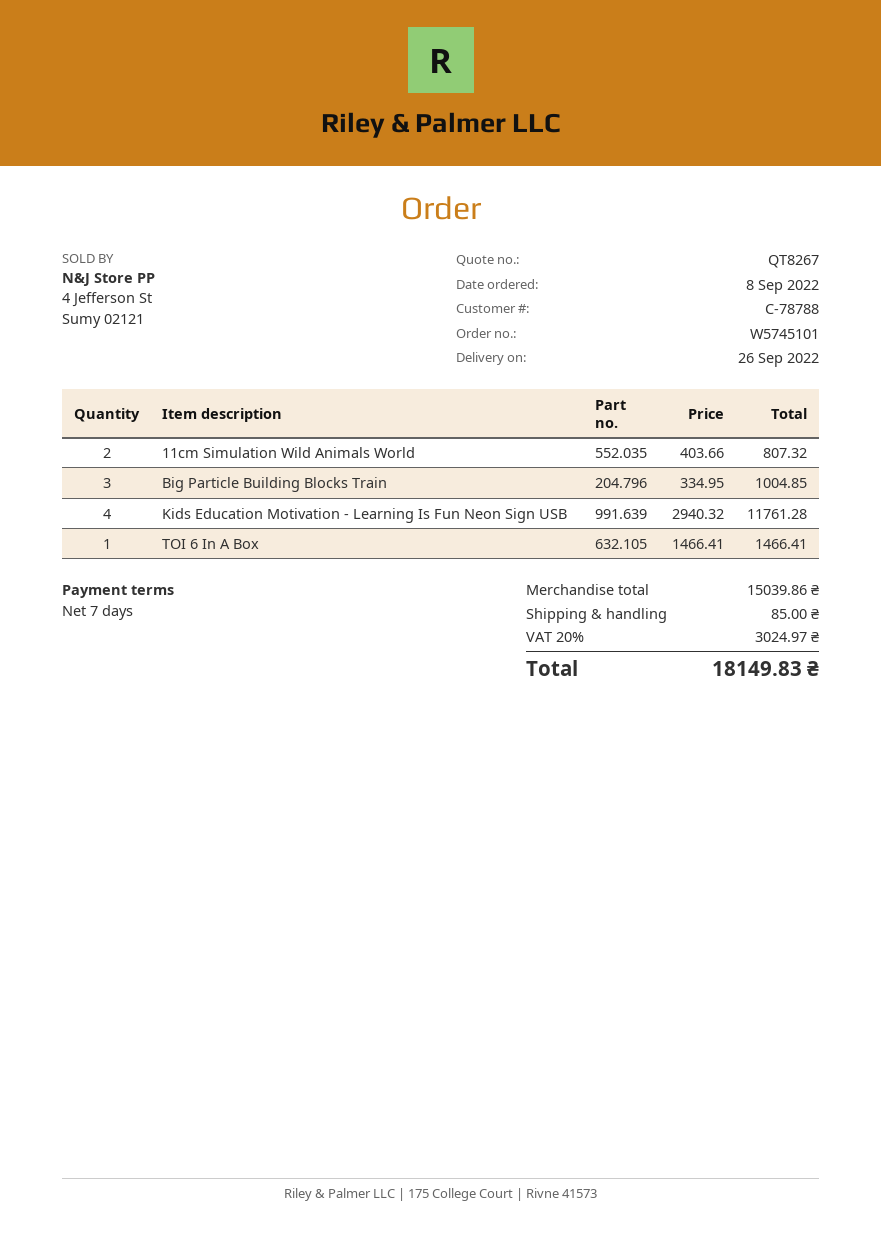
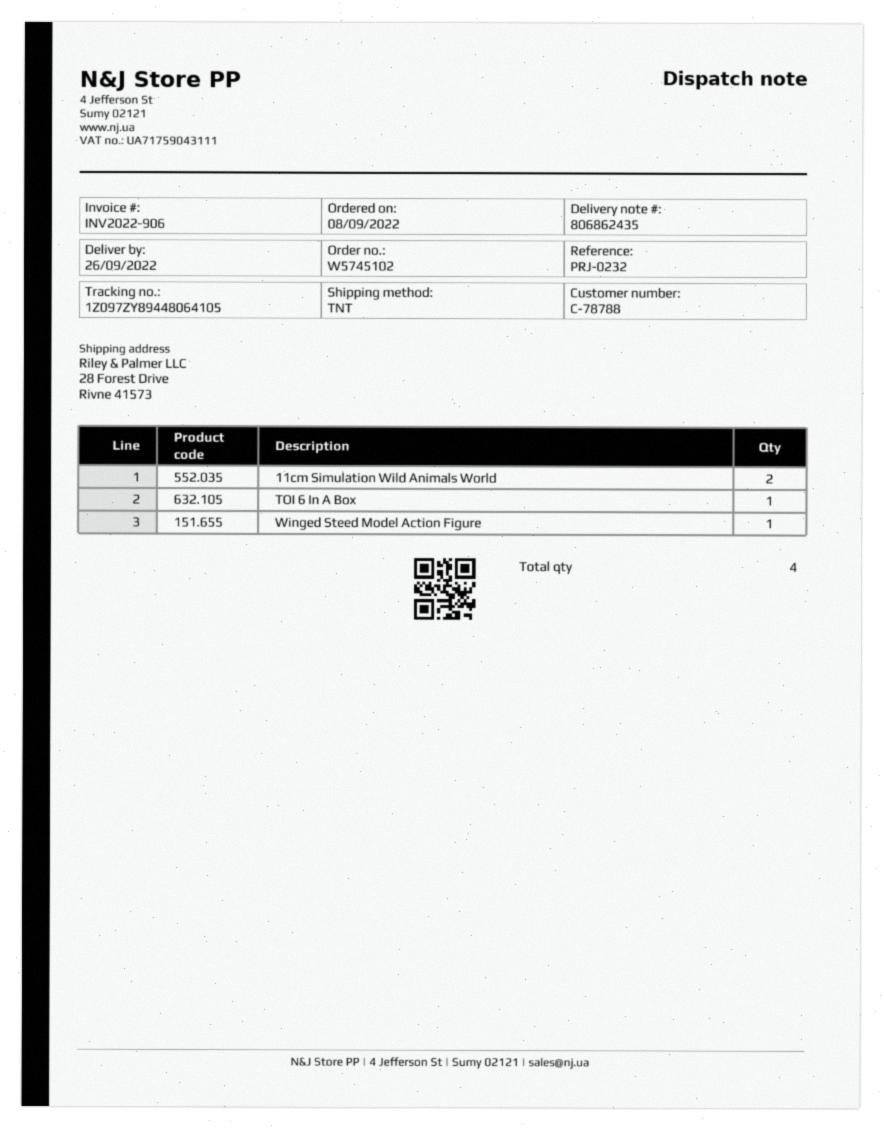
order number: W5745101 -> W5745102
Big Particle Building Blocks Train: 3 -> none
Kids Education Motivation - Learning Is Fun Neon Sign USB: 4 -> none
Winged Steed Model Action Figure: none -> 1

